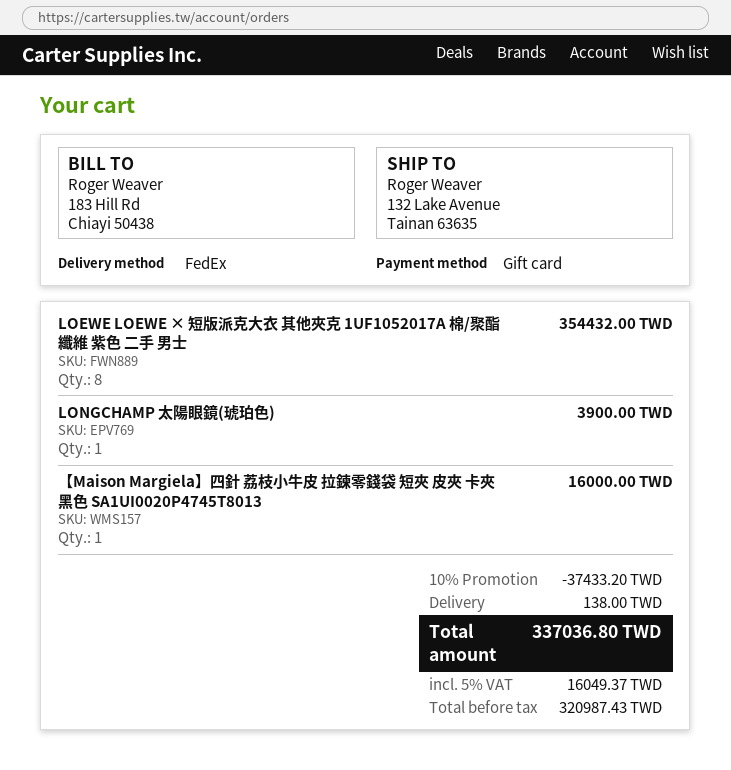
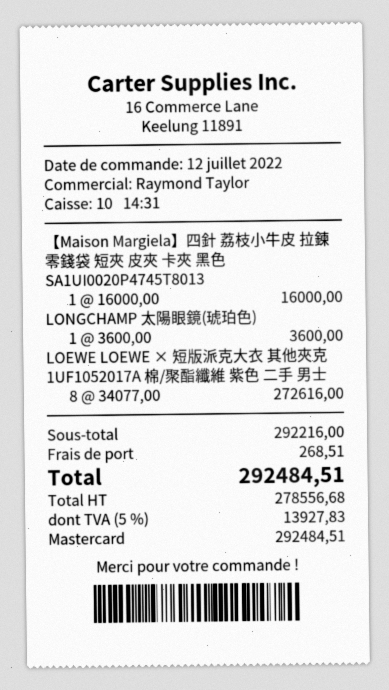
payment method: gift card -> Mastercard
LOEWE LOEWE × 短版派克大衣 其他夾克 1UF1052017A 棉/聚酯纖維 紫色 二手 男士: 8 for 354432.00 -> 8 for 272616.00
LONGCHAMP 太陽眼鏡(琥珀色): 1 for 3900.00 -> 1 for 3600.00
discount: 10% = 37433.20 -> none
shipping: 138.00 -> 268.51
net: 320987.43 -> 278556.68
tax: 5% = 16049.37 -> 5% = 13927.83
total: 337036.80 -> 292484.51

